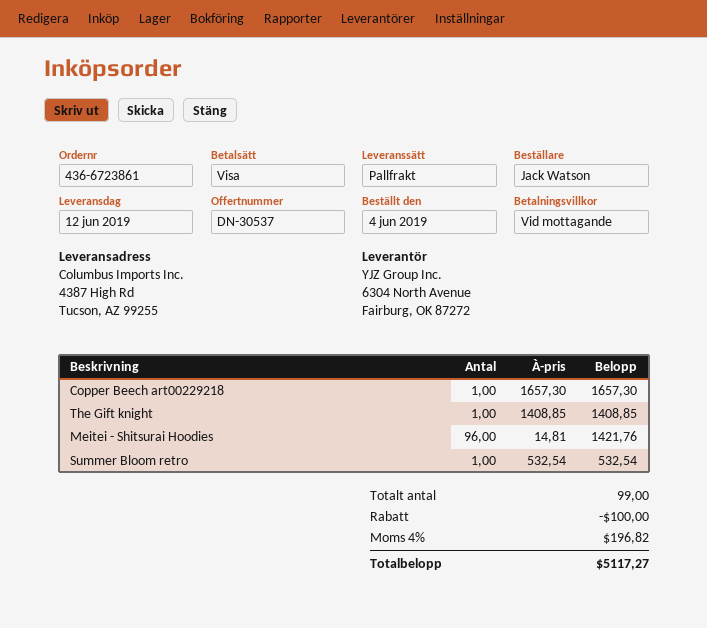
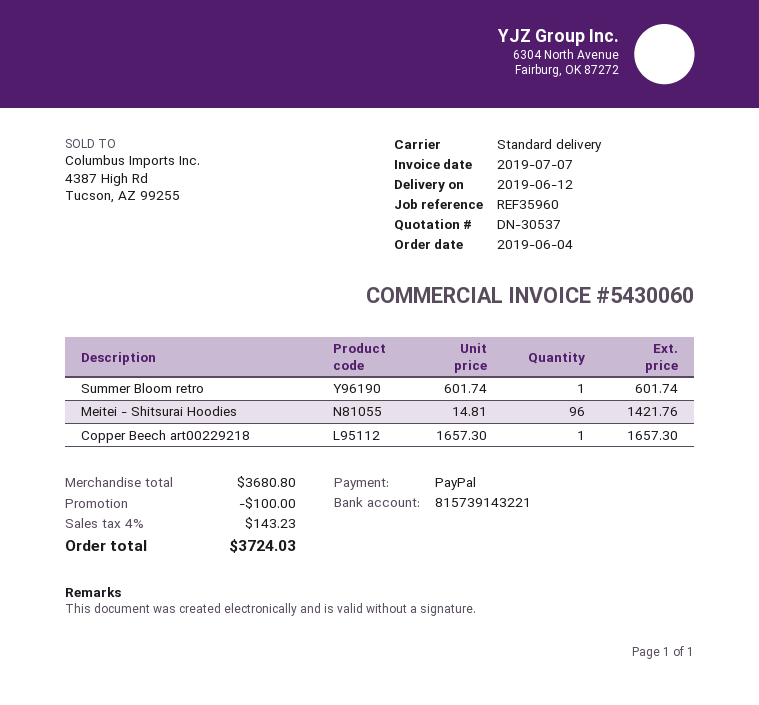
payment method: Visa -> PayPal
shipping method: pallet freight -> standard
The Gift knight: 1 x 1408.85 = 1408.85 -> none
Summer Bloom retro: 1 x 532.54 = 532.54 -> 1 x 601.74 = 601.74
tax: 4% = 196.82 -> 4% = 143.23
total: 5117.27 -> 3724.03

